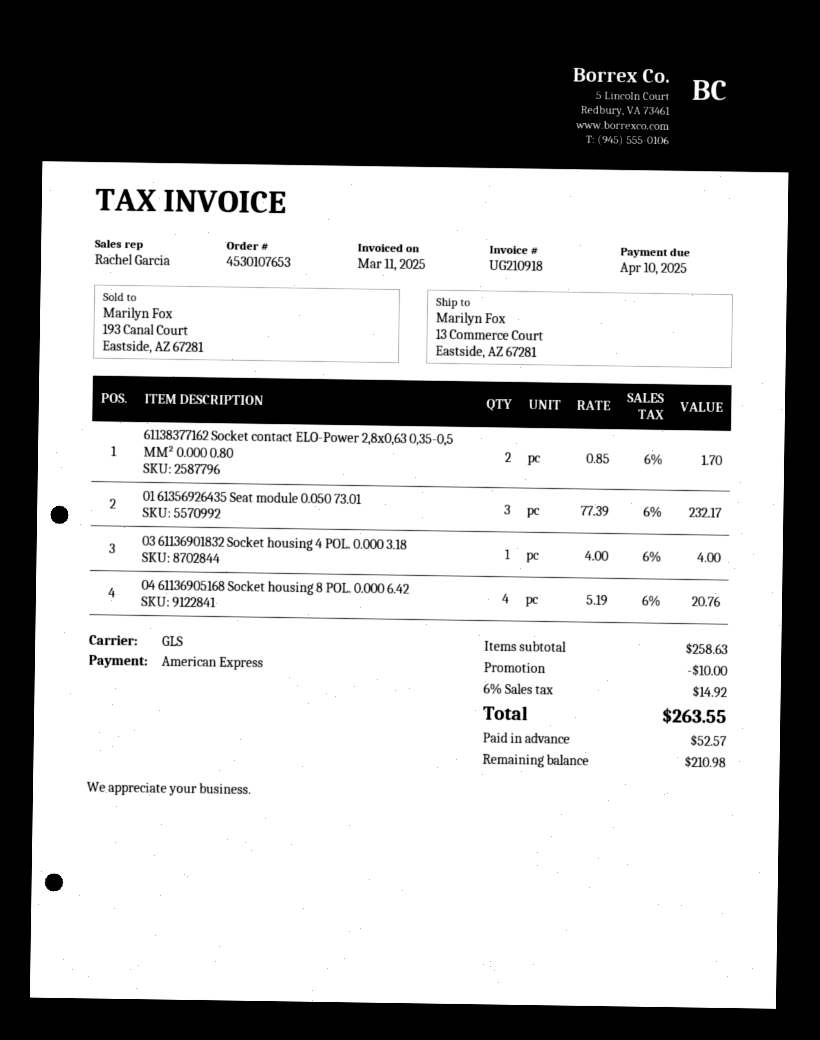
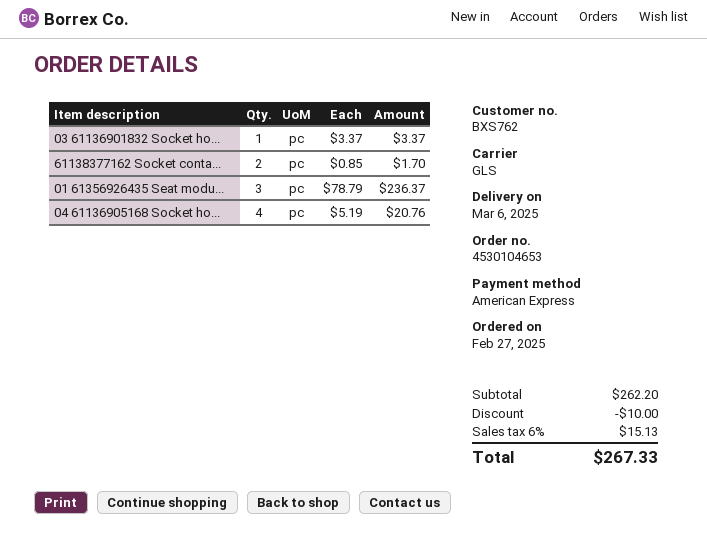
order number: 4530107653 -> 4530104653
01 61356926435 Seat module 0.050 73.01: 3 x 77.39 = 232.17 -> 3 x 78.79 = 236.37
03 61136901832 Socket housing 4 POL. 0.000 3.18: 1 x 4.00 = 4.00 -> 1 x 3.37 = 3.37
subtotal: 258.63 -> 262.20
tax: 6% = 14.92 -> 6% = 15.13
total: 263.55 -> 267.33

